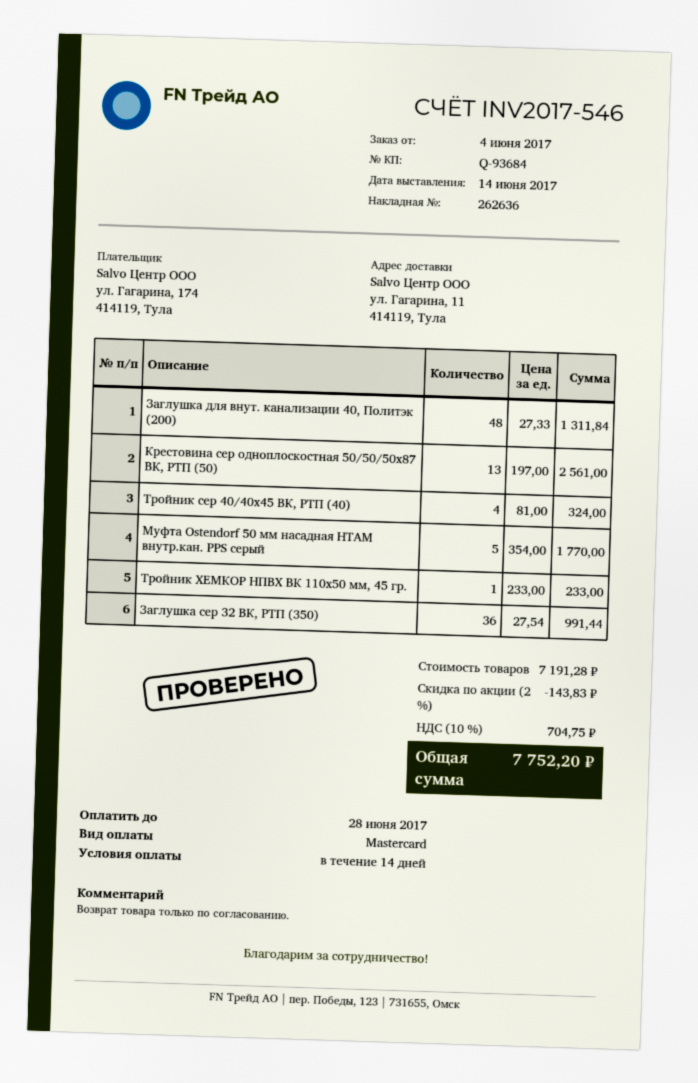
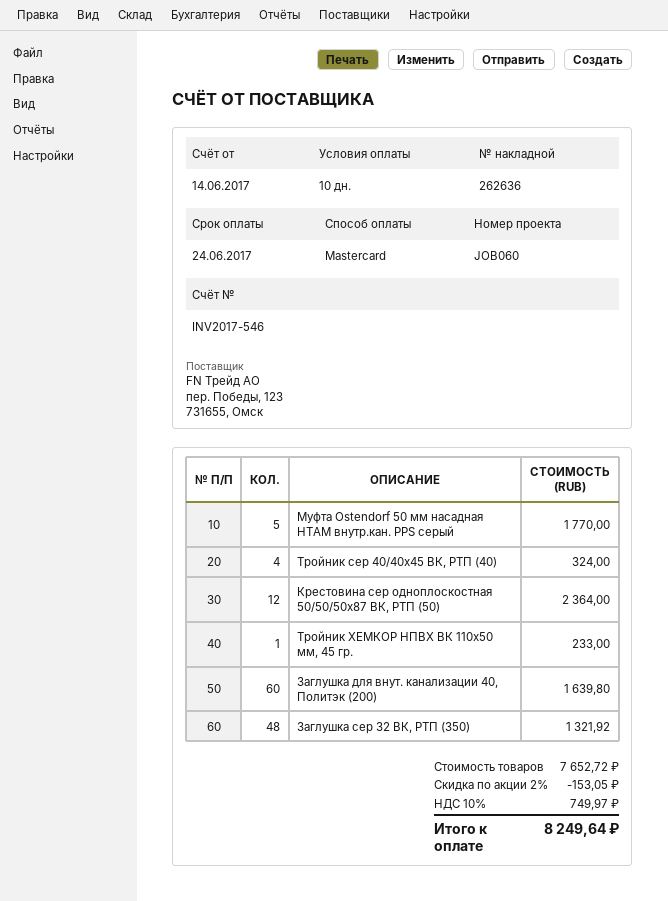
payment terms: 14 days -> 10 days
due date: 2017-06-28 -> 2017-06-24
Заглушка для внут. канализации 40, Политэк (200): 48 for 1311.84 -> 60 for 1639.80
Крестовина сер одноплоскостная 50/50/50х87 ВК, РТП (50): 13 for 2561.00 -> 12 for 2364.00
Заглушка сер 32 ВК, РТП (350): 36 for 991.44 -> 48 for 1321.92
subtotal: 7191.28 -> 7652.72
discount: 2% = 143.83 -> 2% = 153.05
tax: 10% = 704.75 -> 10% = 749.97
total: 7752.20 -> 8249.64

